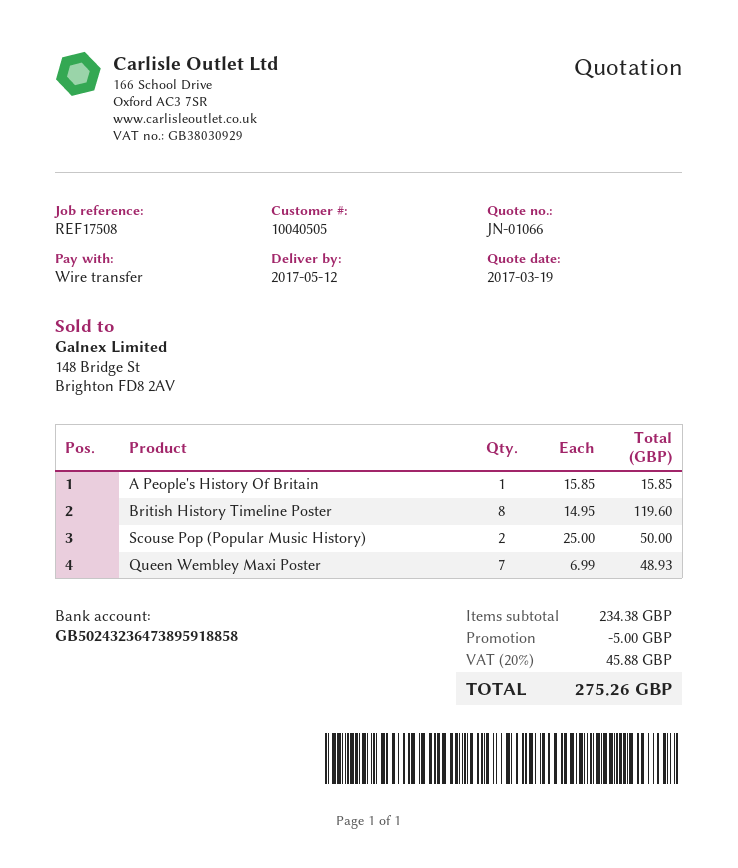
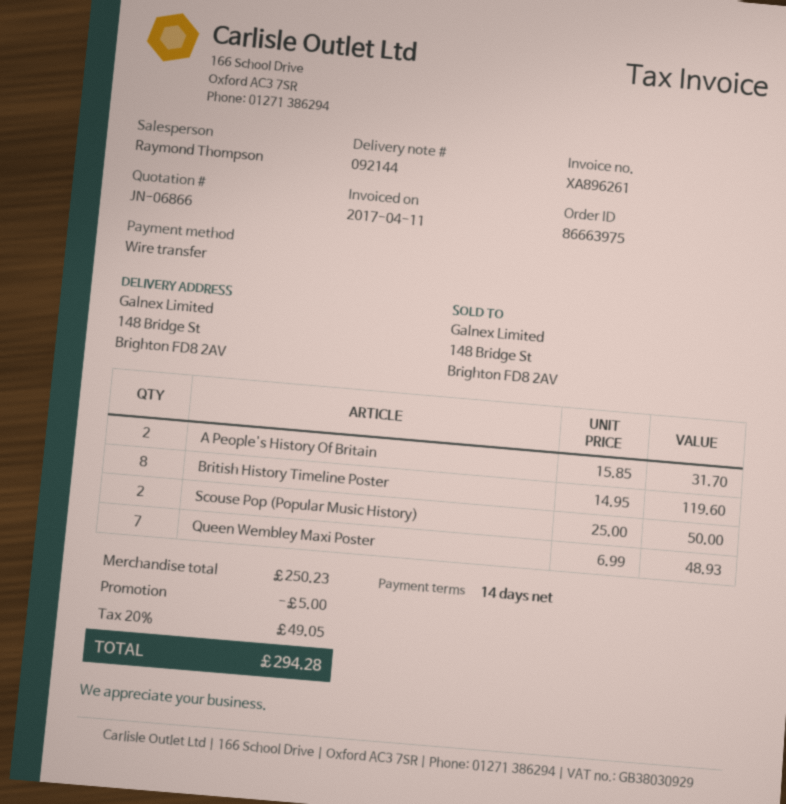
quote number: JN-01066 -> JN-06866
A People's History Of Britain: 1 x 15.85 = 15.85 -> 2 x 15.85 = 31.70
subtotal: 234.38 -> 250.23
tax: 20% = 45.88 -> 20% = 49.05
total: 275.26 -> 294.28

